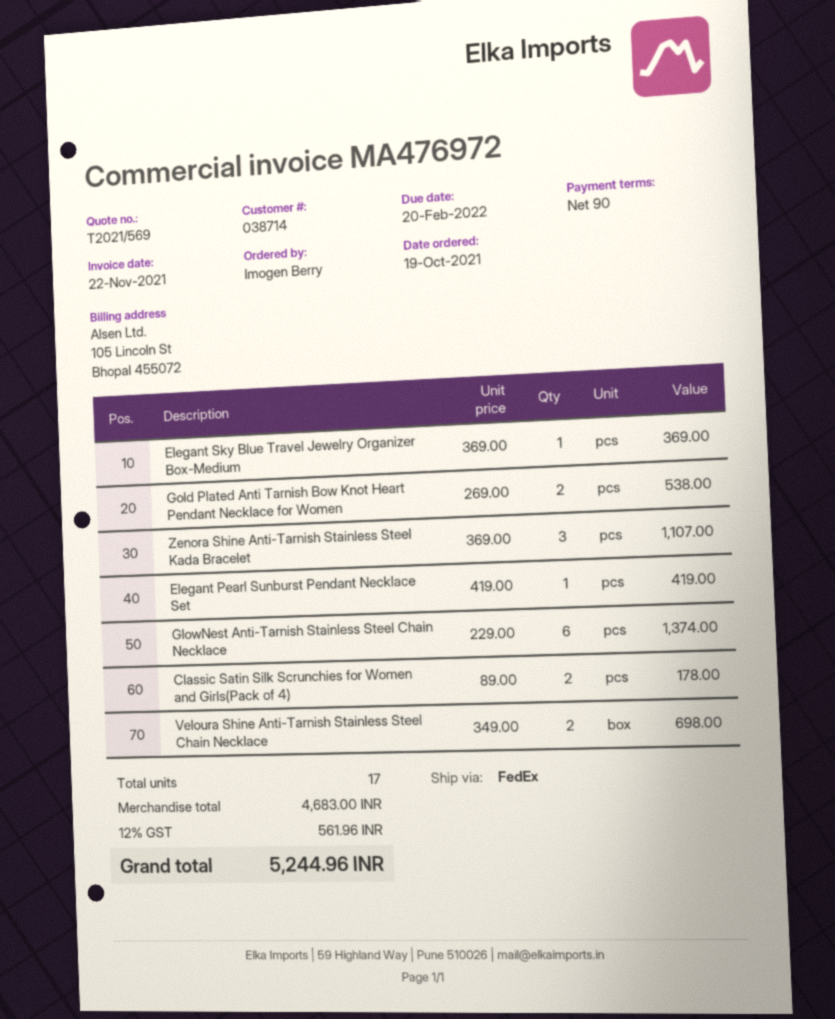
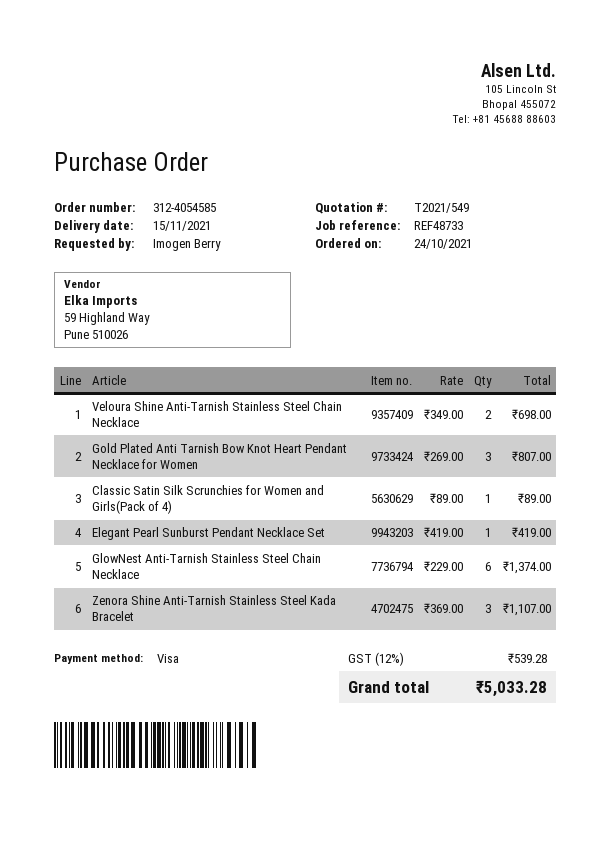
quote number: T2021/569 -> T2021/549
order date: 2021-10-19 -> 2021-10-24
Elegant Sky Blue Travel Jewelry Organizer Box-Medium: 1 x 369.00 = 369.00 -> none
Gold Plated Anti Tarnish Bow Knot Heart Pendant Necklace for Women: 2 x 269.00 = 538.00 -> 3 x 269.00 = 807.00
Classic Satin Silk Scrunchies for Women and Girls(Pack of 4): 2 x 89.00 = 178.00 -> 1 x 89.00 = 89.00
tax: 12% = 561.96 -> 12% = 539.28
total: 5244.96 -> 5033.28

